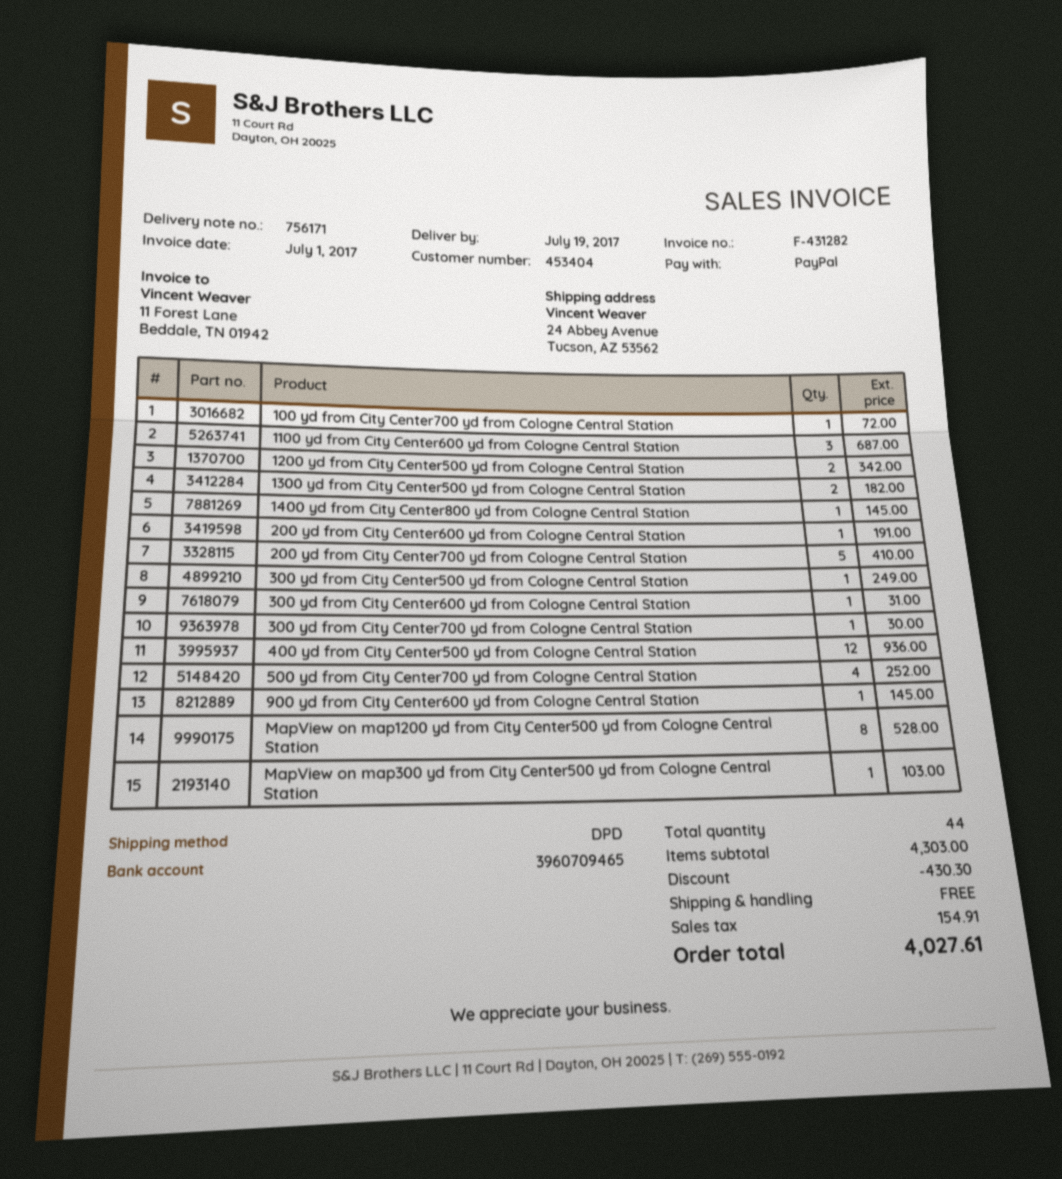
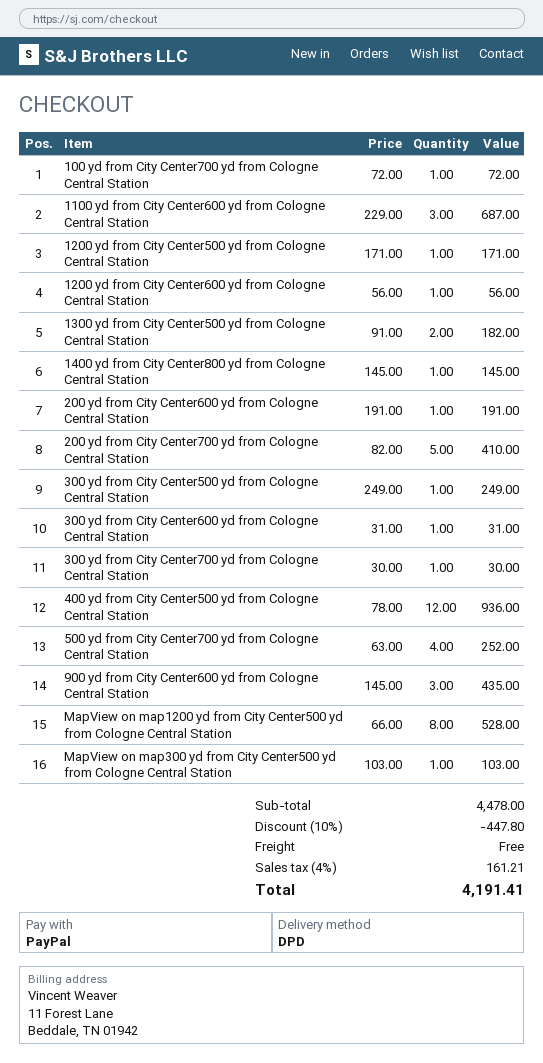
1200 yd from City Center500 yd from Cologne Central Station: 2 for 342.00 -> 1 for 171.00
900 yd from City Center600 yd from Cologne Central Station: 1 for 145.00 -> 3 for 435.00
1200 yd from City Center600 yd from Cologne Central Station: none -> 1 for 56.00
subtotal: 4303.00 -> 4478.00
discount: 430.30 -> 447.80
tax: 154.91 -> 161.21
total: 4027.61 -> 4191.41

